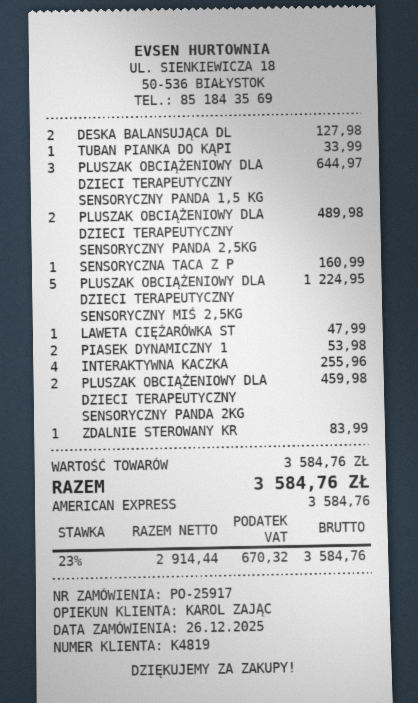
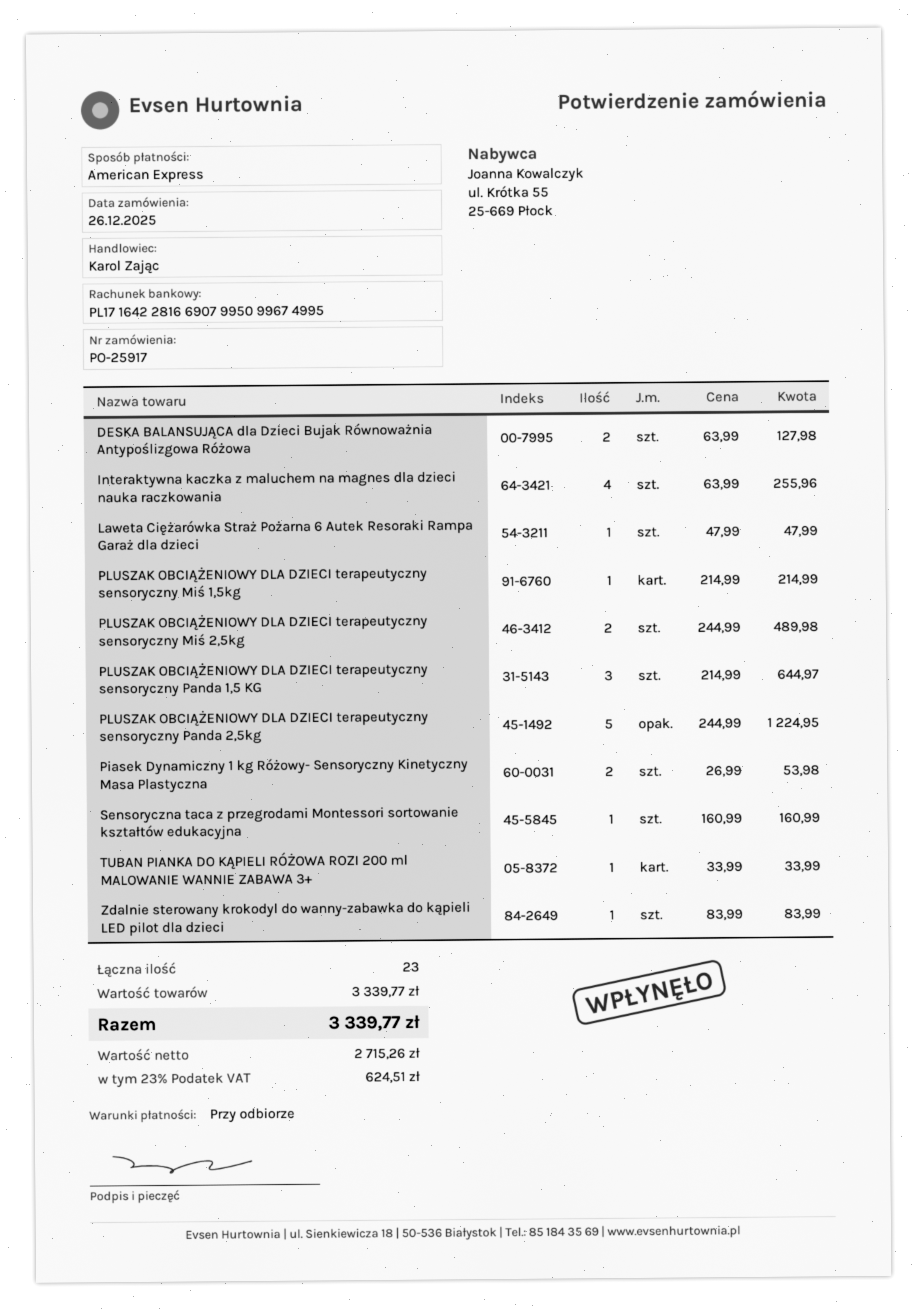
PLUSZAK OBCIĄŻENIOWY DLA DZIECI TERAPEUTYCZNY SENSORYCZNY PANDA 2,5KG: 2 for 489.98 -> 5 for 1224.95
PLUSZAK OBCIĄŻENIOWY DLA DZIECI TERAPEUTYCZNY SENSORYCZNY MIŚ 2,5KG: 5 for 1224.95 -> 2 for 489.98
PLUSZAK OBCIĄŻENIOWY DLA DZIECI TERAPEUTYCZNY SENSORYCZNY PANDA 2KG: 2 for 459.98 -> none
PLUSZAK OBCIĄŻENIOWY DLA DZIECI terapeutyczny sensoryczny Miś 1,5kg: none -> 1 for 214.99
subtotal: 3584.76 -> 3339.77
net: 2914.44 -> 2715.26
tax: 23% = 670.32 -> 23% = 624.51
total: 3584.76 -> 3339.77

